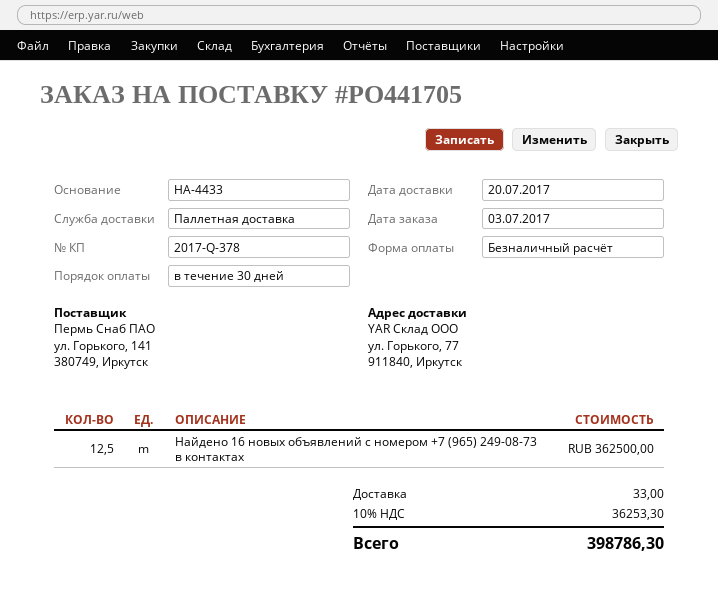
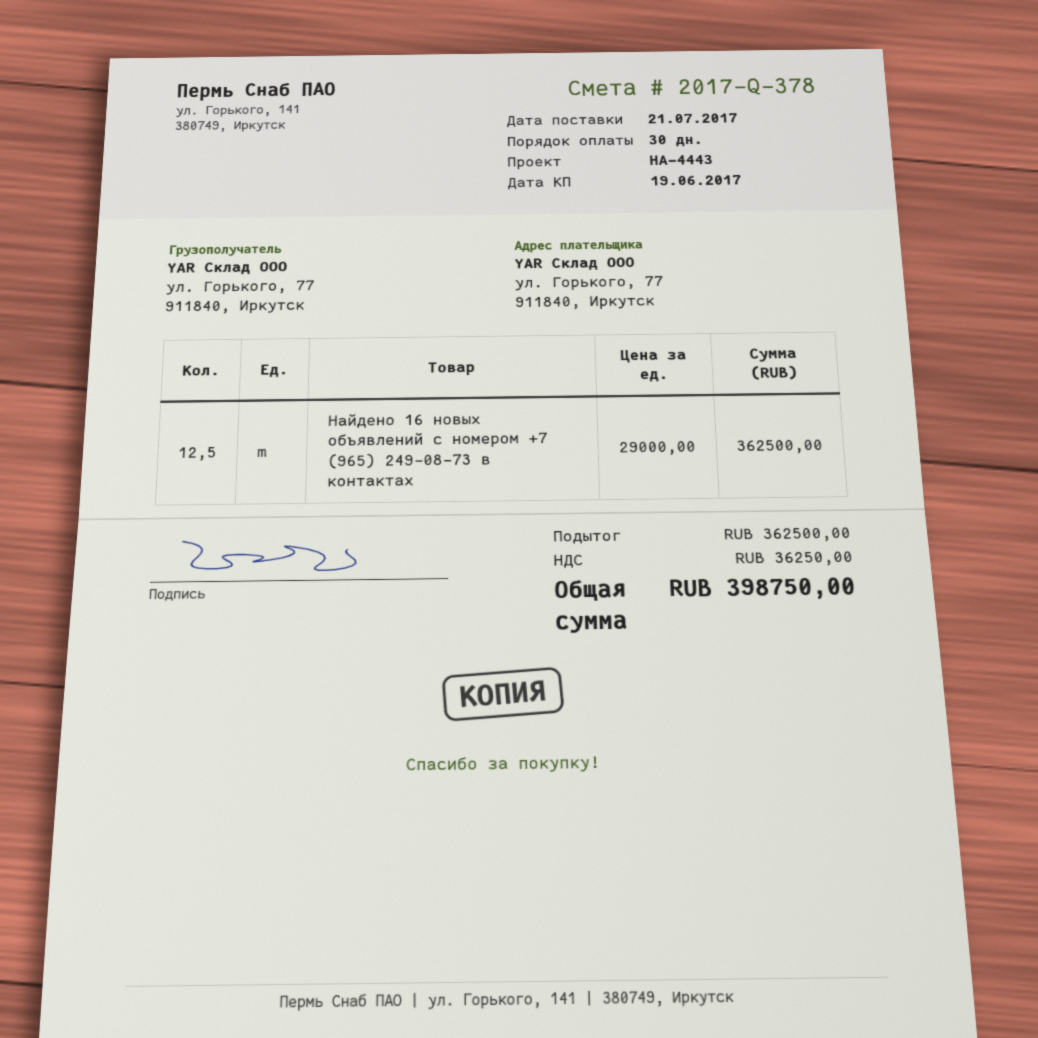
delivery date: 2017-07-20 -> 2017-07-21
reference: HA-4433 -> HA-4443
shipping: 33.00 -> none
tax: 36253.30 -> 36250.00
total: 398786.30 -> 398750.00

